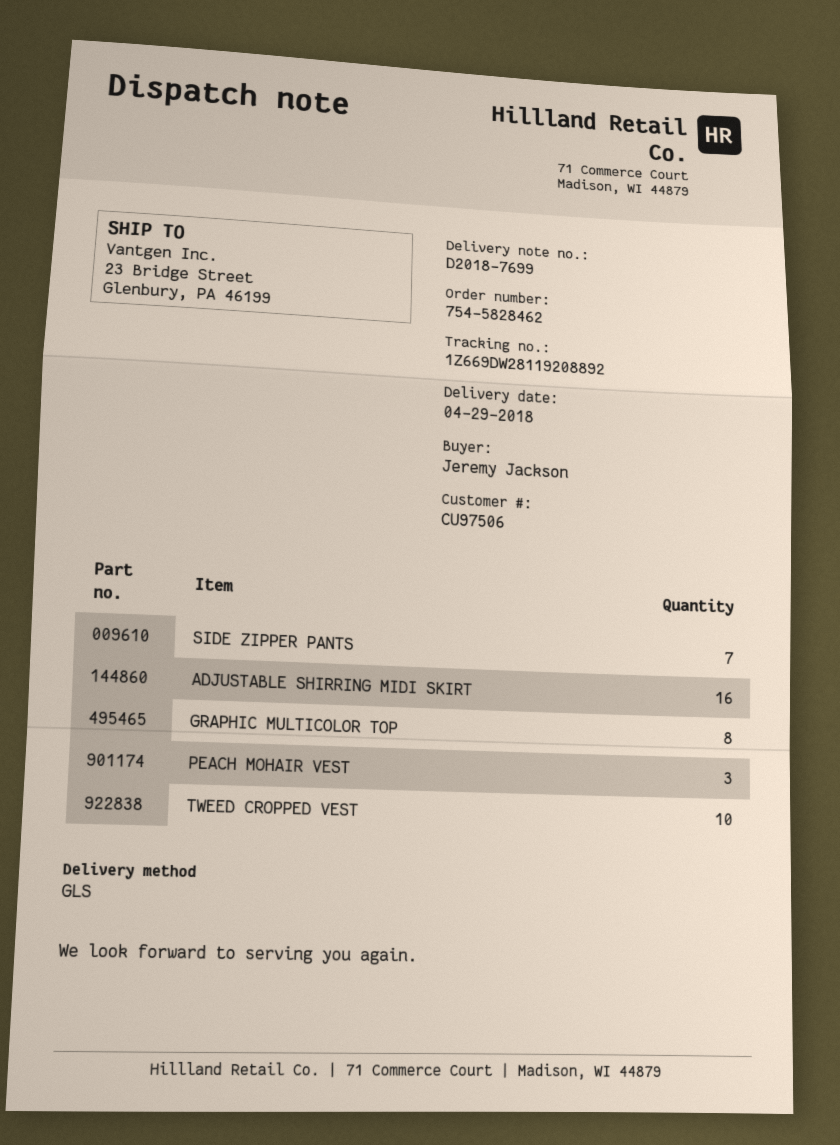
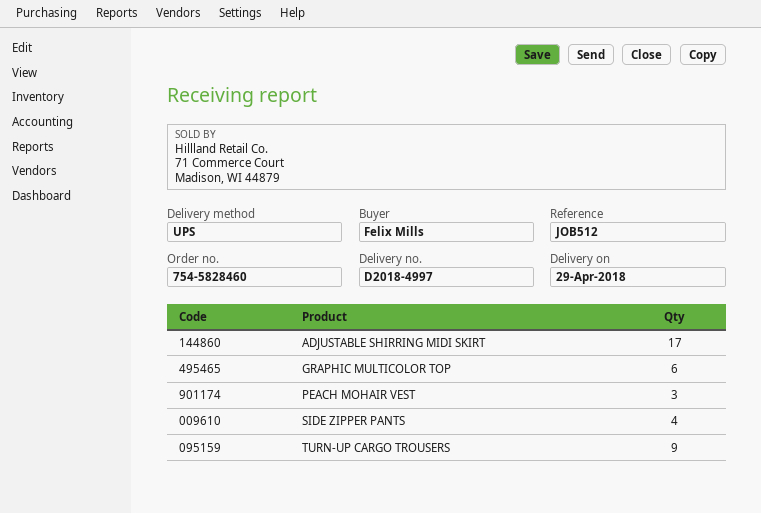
order number: 754-5828462 -> 754-5828460
delivery note number: D2018-7699 -> D2018-4997
ordered by: Jeremy Jackson -> Felix Mills
shipping method: GLS -> UPS
SIDE ZIPPER PANTS: 7 -> 4
ADJUSTABLE SHIRRING MIDI SKIRT: 16 -> 17
GRAPHIC MULTICOLOR TOP: 8 -> 6
TWEED CROPPED VEST: 10 -> none
TURN-UP CARGO TROUSERS: none -> 9

